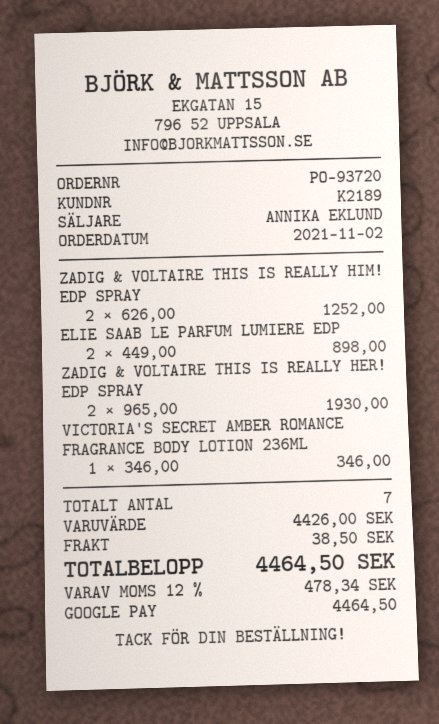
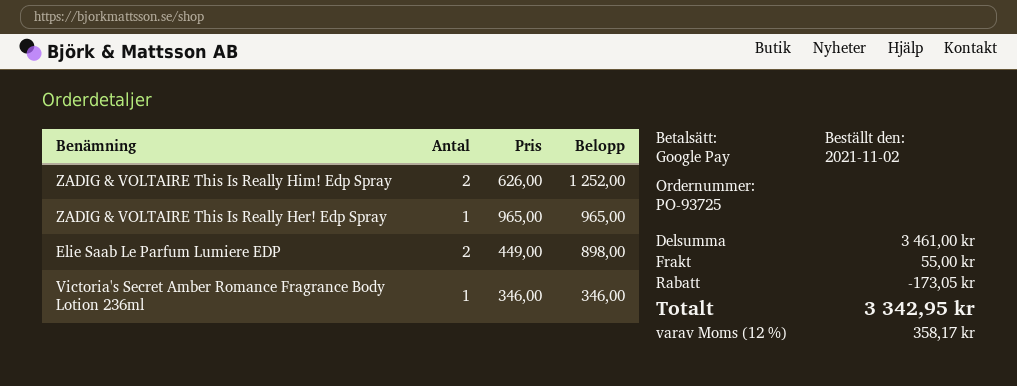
order number: PO-93720 -> PO-93725
ZADIG & VOLTAIRE THIS IS REALLY HER! EDP SPRAY: 2 x 965.00 = 1930.00 -> 1 x 965.00 = 965.00
subtotal: 4426.00 -> 3461.00
discount: none -> 173.05
shipping: 38.50 -> 55.00
tax: 12% = 478.34 -> 12% = 358.17
total: 4464.50 -> 3342.95

